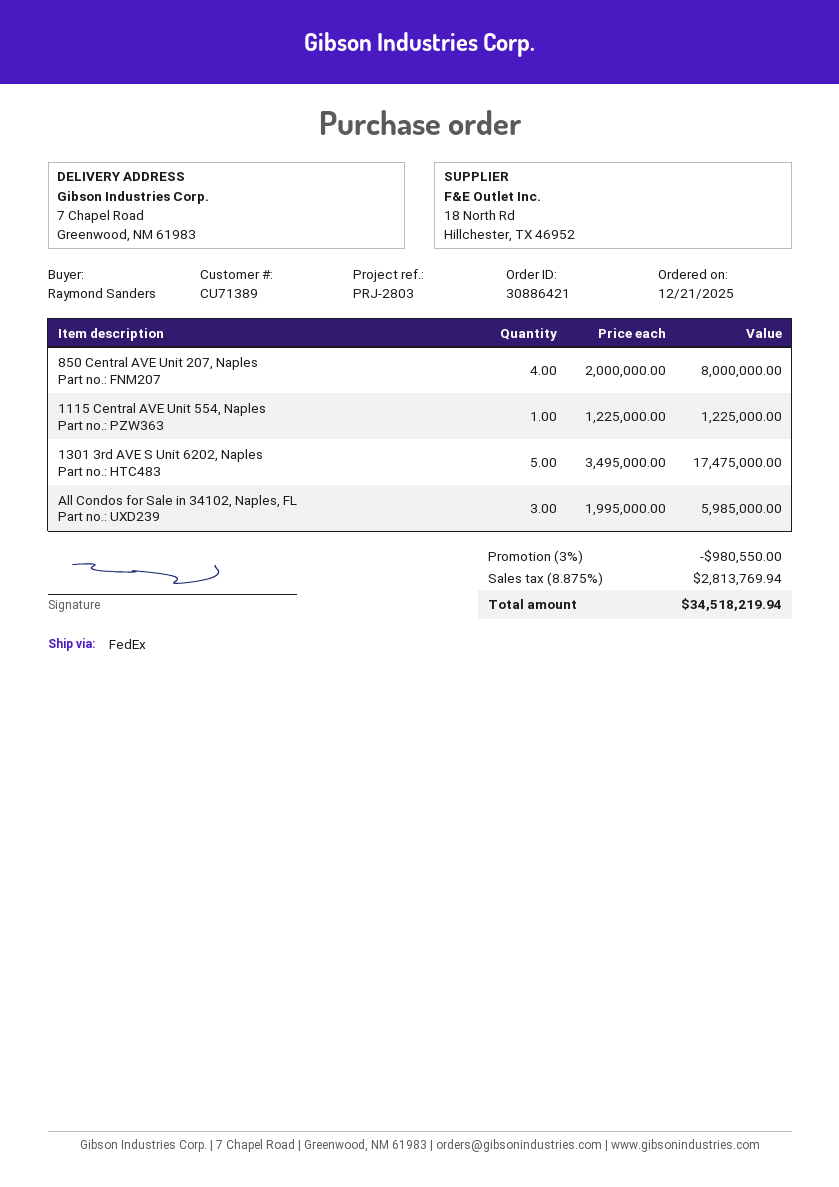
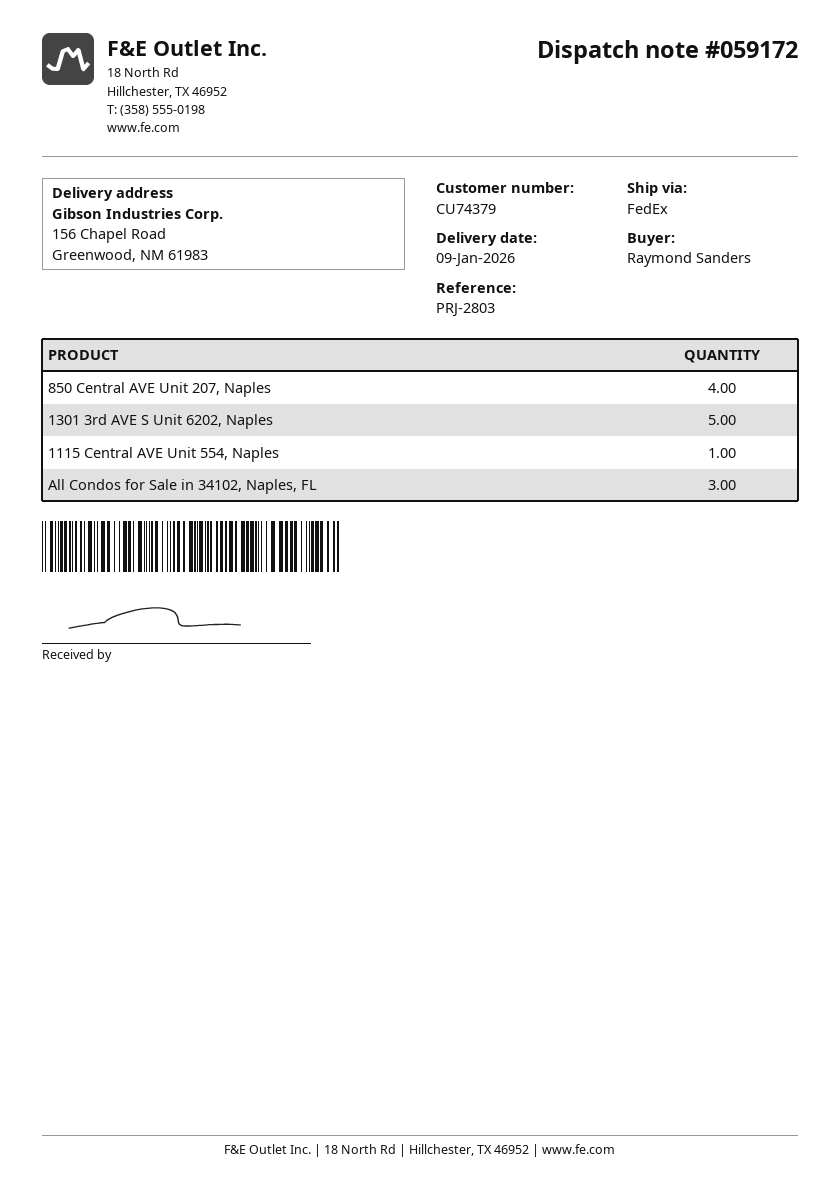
customer number: CU71389 -> CU74379
ship to: 7 Chapel Road, Greenwood, NM 61983 -> 156 Chapel Road, Greenwood, NM 61983

